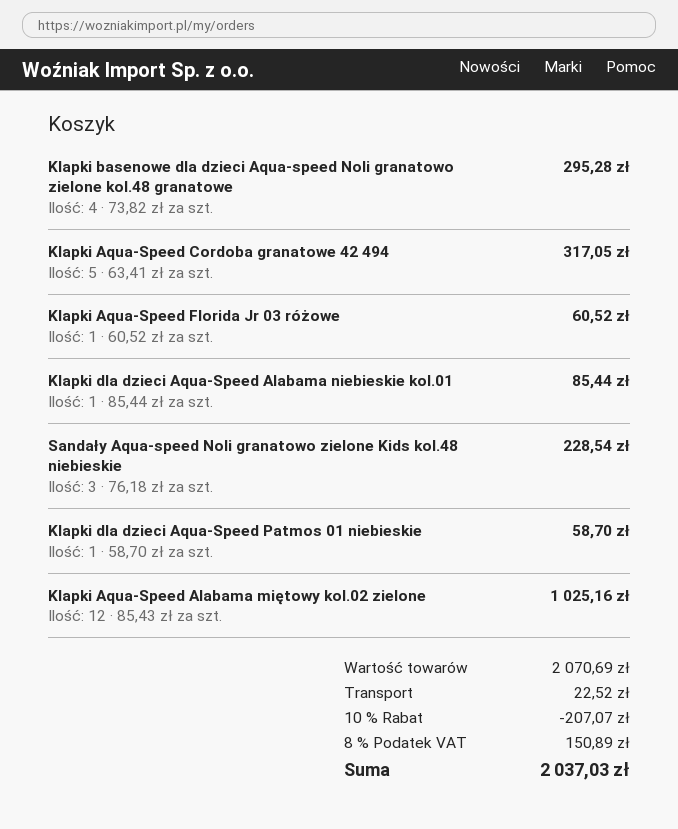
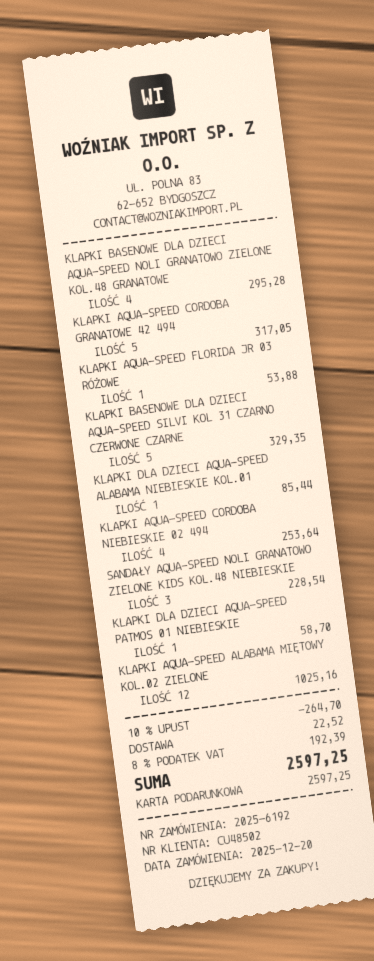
Klapki Aqua-Speed Florida Jr 03 różowe: 1 for 60.52 -> 1 for 53.88
KLAPKI BASENOWE DLA DZIECI AQUA-SPEED SILVI KOL 31 CZARNO CZERWONE CZARNE: none -> 5 for 329.35
KLAPKI AQUA-SPEED CORDOBA NIEBIESKIE 02 494: none -> 4 for 253.64
discount: 10% = 207.07 -> 10% = 264.70
tax: 8% = 150.89 -> 8% = 192.39
total: 2037.03 -> 2597.25

